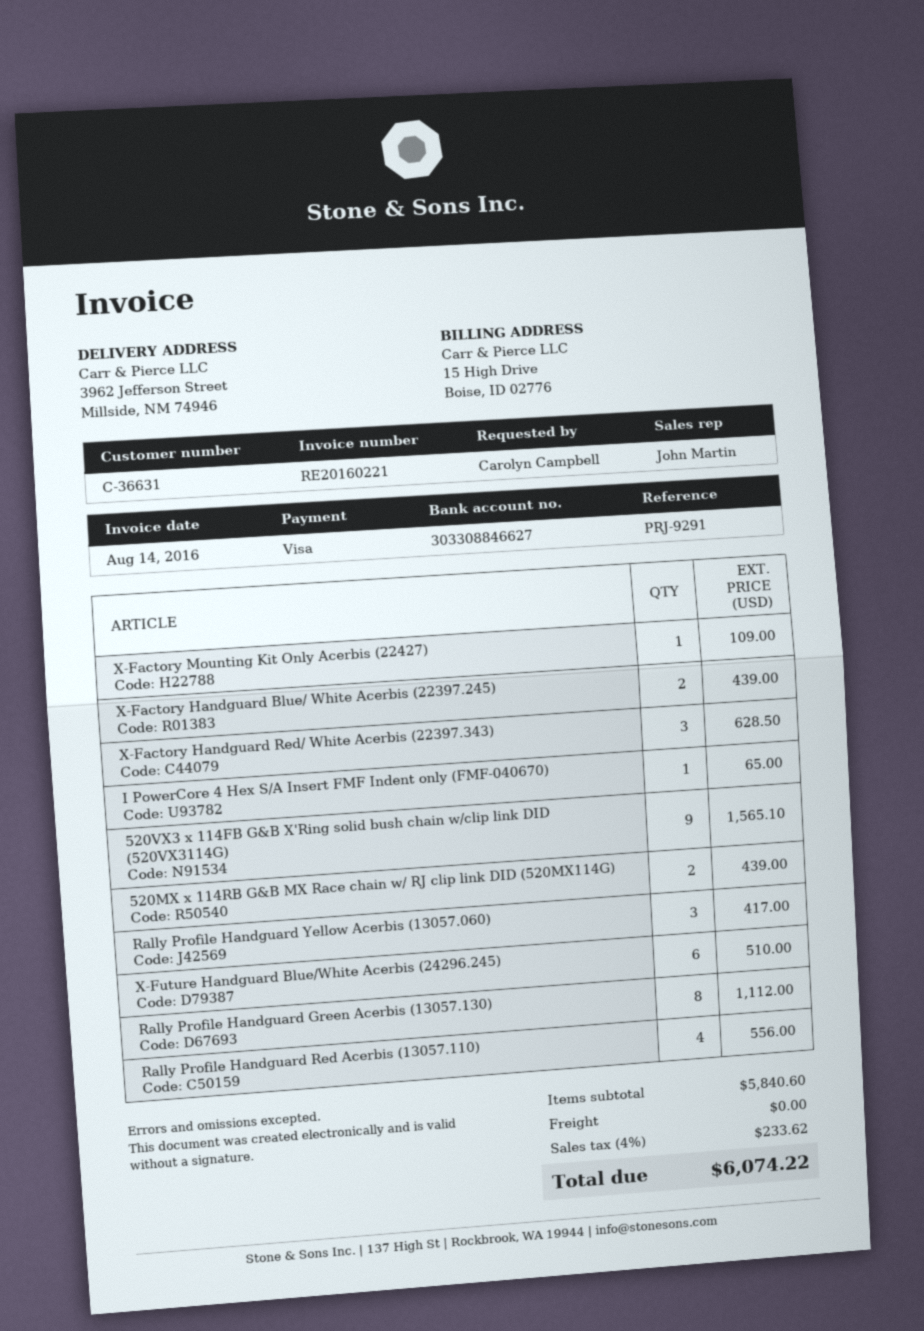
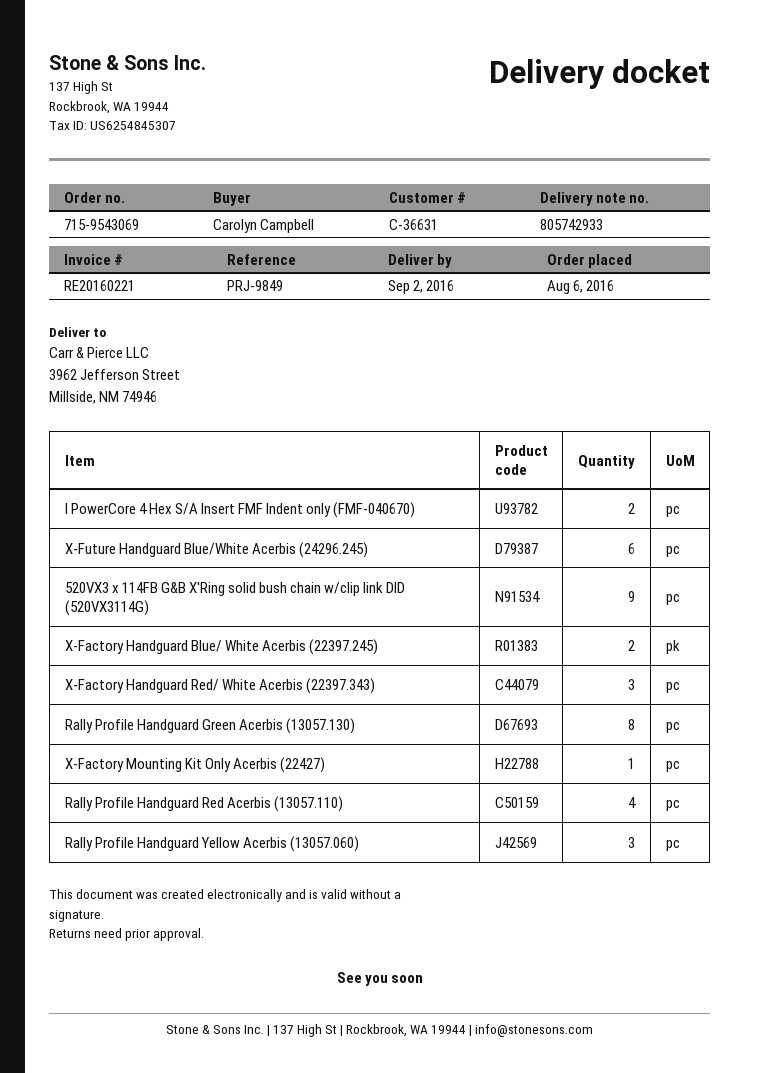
reference: PRJ-9291 -> PRJ-9849
I PowerCore 4 Hex S/A Insert FMF Indent only (FMF-040670): 1 -> 2
520MX x 114RB G&B MX Race chain w/ RJ clip link DID (520MX114G): 2 -> none

